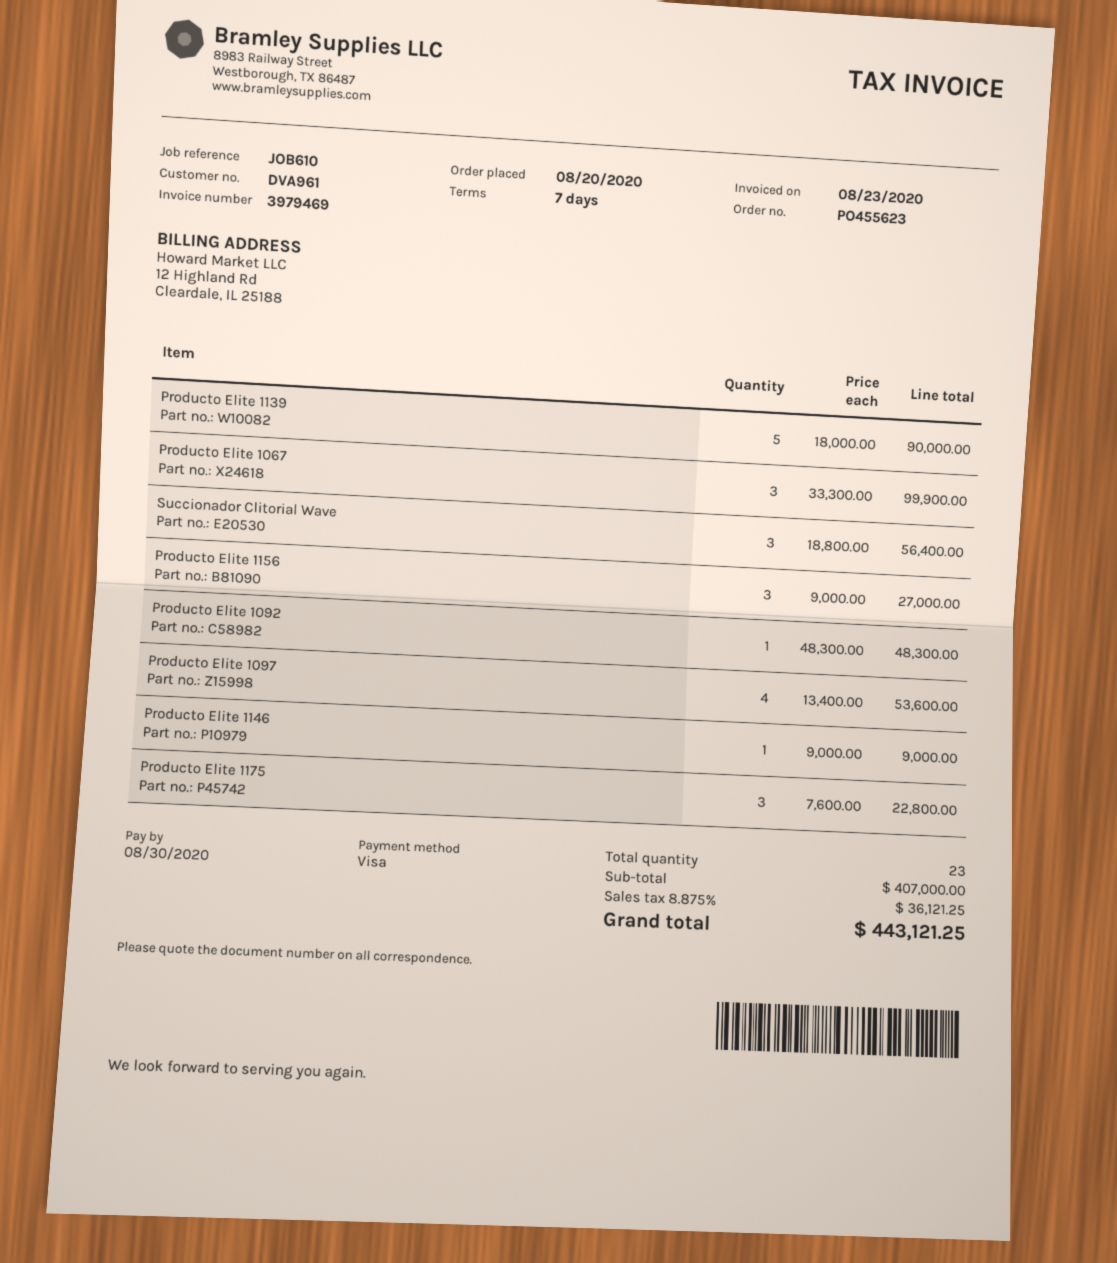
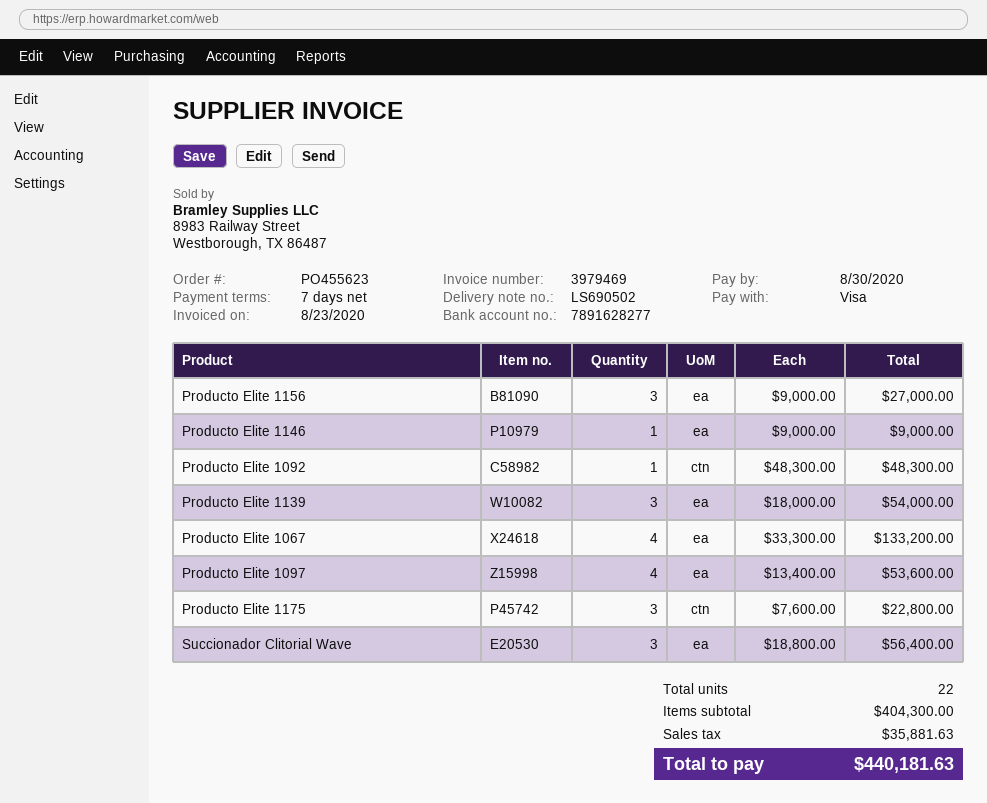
Producto Elite 1139: 5 x 18000.00 = 90000.00 -> 3 x 18000.00 = 54000.00
Producto Elite 1067: 3 x 33300.00 = 99900.00 -> 4 x 33300.00 = 133200.00
total quantity: 23 -> 22
subtotal: 407000.00 -> 404300.00
tax: 36121.25 -> 35881.63
total: 443121.25 -> 440181.63

